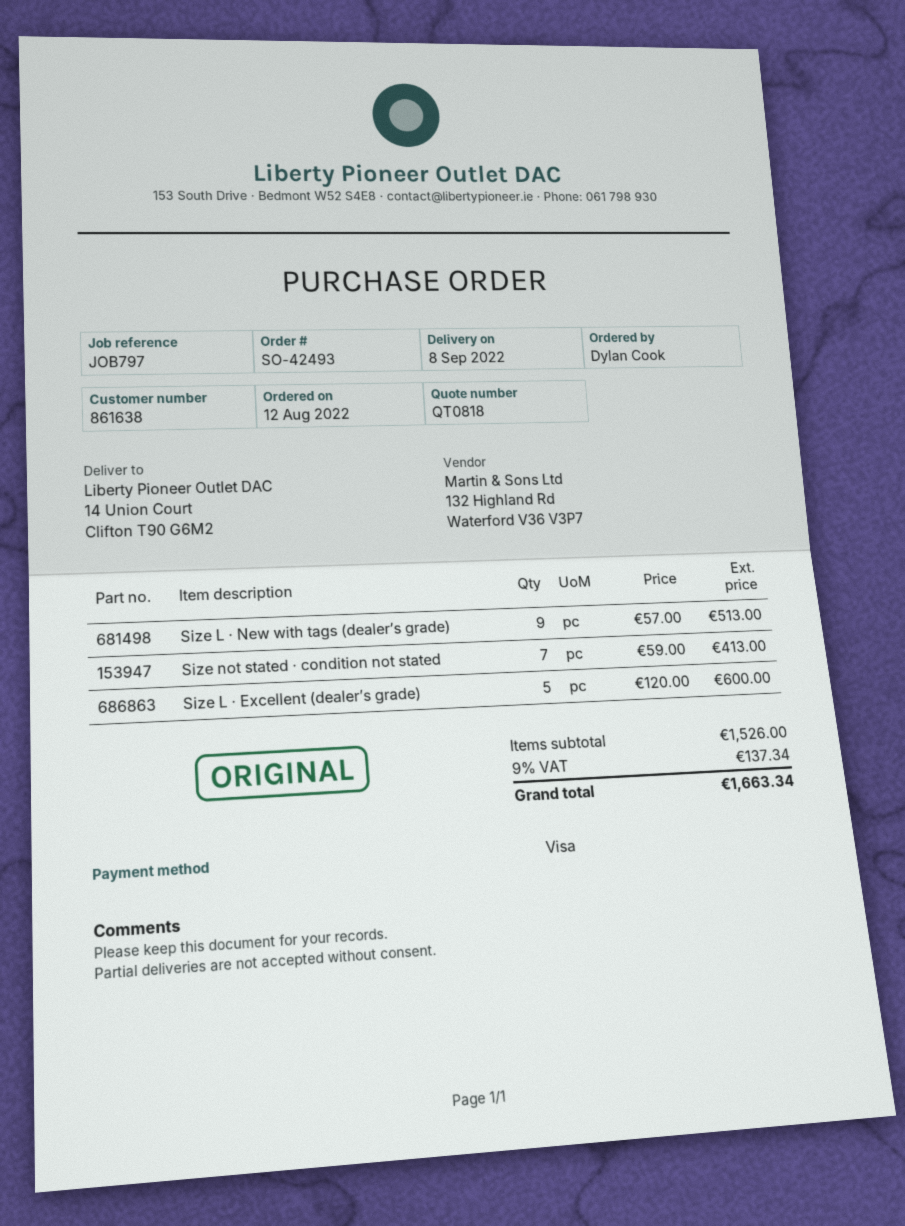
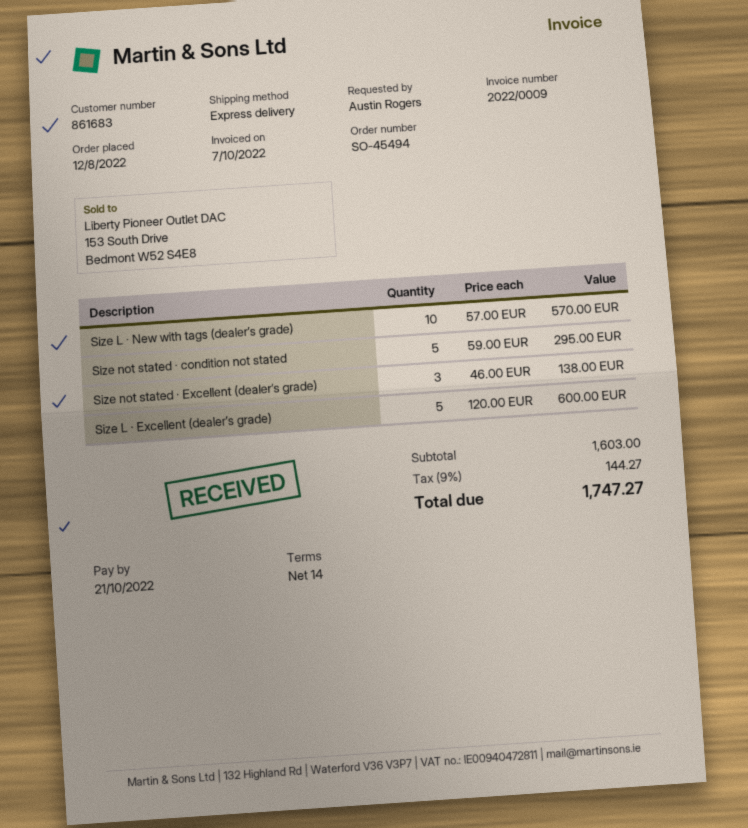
order number: SO-42493 -> SO-45494
customer number: 861638 -> 861683
ordered by: Dylan Cook -> Austin Rogers
Size L · New with tags (dealer’s grade): 9 x 57.00 = 513.00 -> 10 x 57.00 = 570.00
Size not stated · condition not stated: 7 x 59.00 = 413.00 -> 5 x 59.00 = 295.00
Size not stated · Excellent (dealer’s grade): none -> 3 x 46.00 = 138.00
subtotal: 1526.00 -> 1603.00
tax: 9% = 137.34 -> 9% = 144.27
total: 1663.34 -> 1747.27

